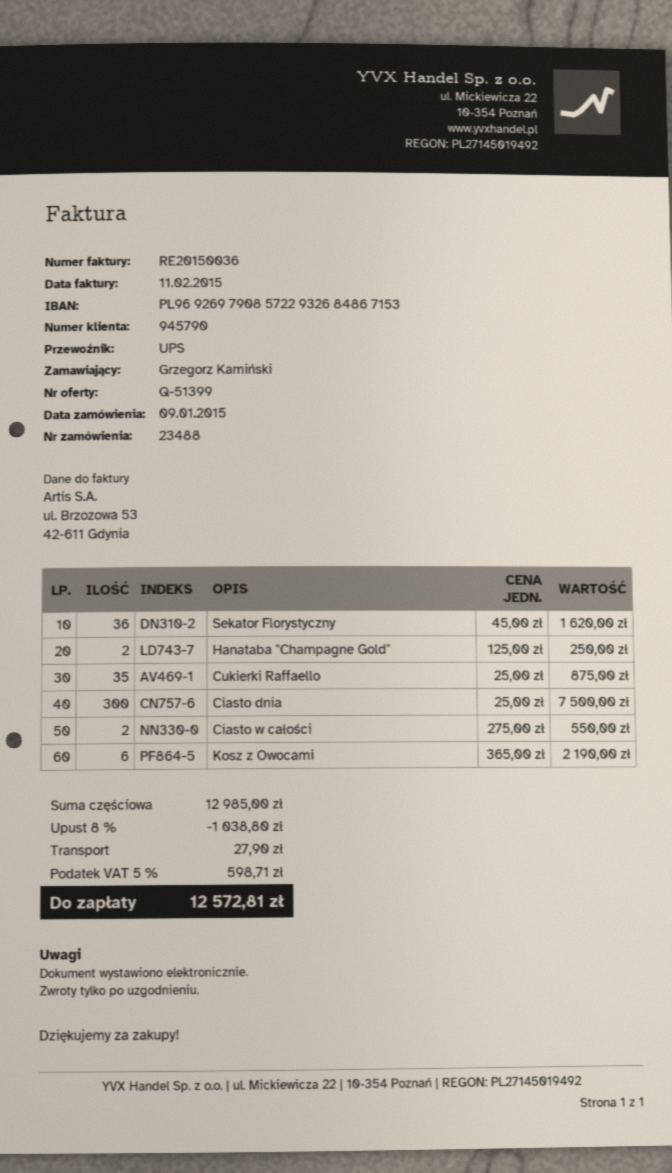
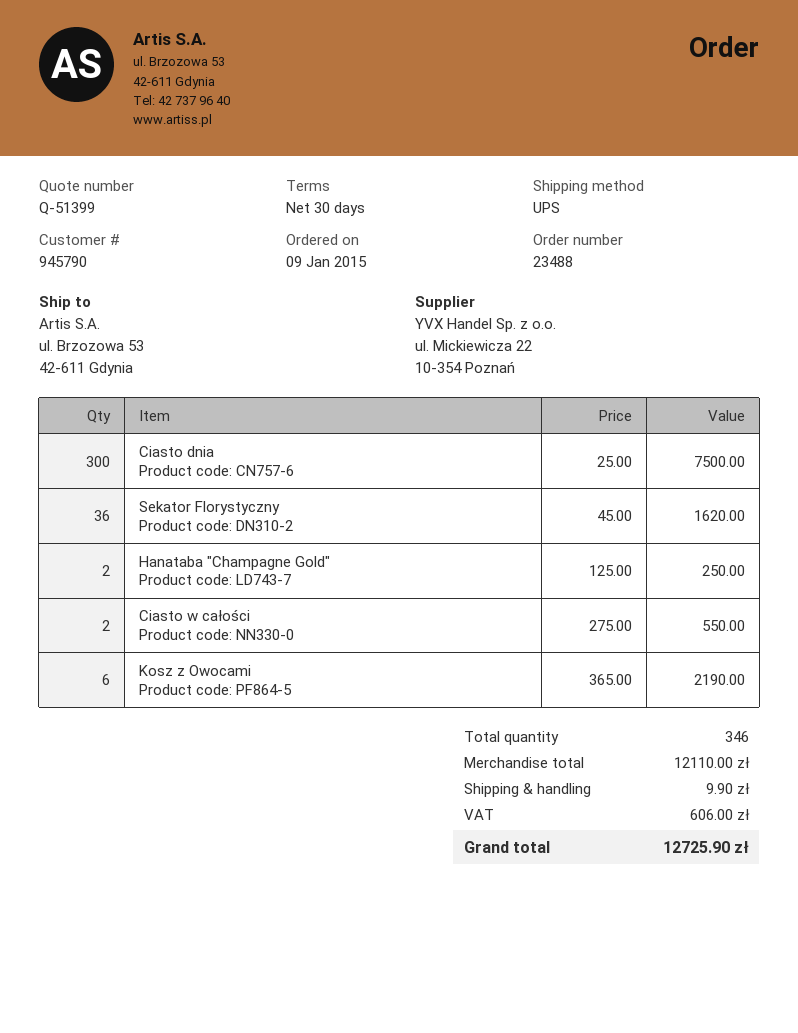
Cukierki Raffaello: 35 x 25.00 = 875.00 -> none
subtotal: 12985.00 -> 12110.00
discount: 8% = 1038.80 -> none
shipping: 27.90 -> 9.90
tax: 598.71 -> 606.00
total: 12572.81 -> 12725.90

